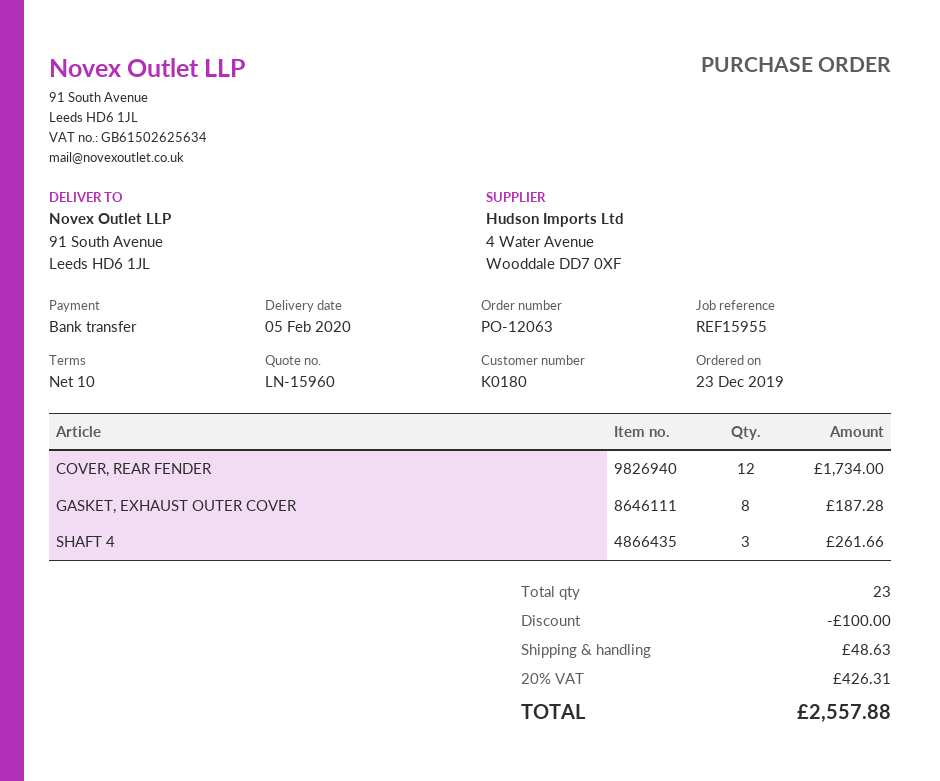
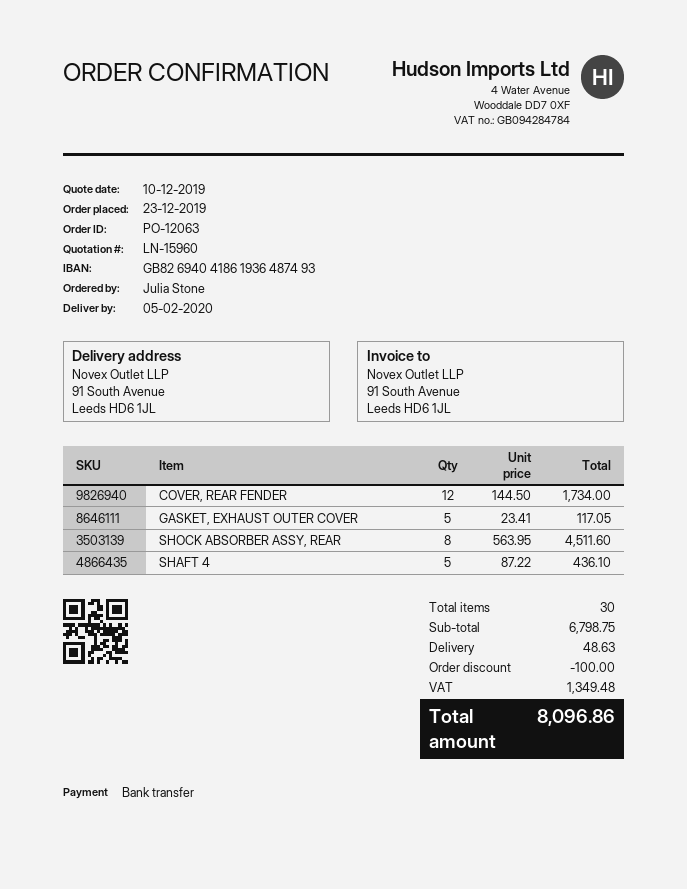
GASKET, EXHAUST OUTER COVER: 8 for 187.28 -> 5 for 117.05
SHAFT 4: 3 for 261.66 -> 5 for 436.10
SHOCK ABSORBER ASSY, REAR: none -> 8 for 4511.60
total quantity: 23 -> 30
tax: 426.31 -> 1349.48
total: 2557.88 -> 8096.86

